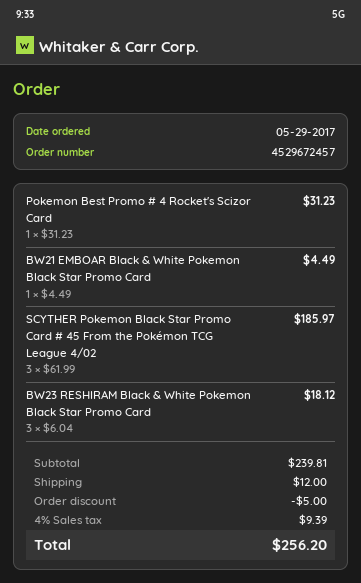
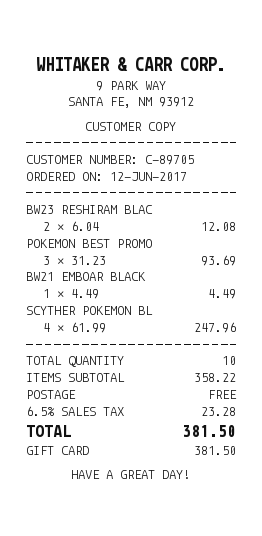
order date: 2017-05-29 -> 2017-06-12
Pokemon Best Promo # 4 Rocket's Scizor Card: 1 x 31.23 = 31.23 -> 3 x 31.23 = 93.69
SCYTHER Pokemon Black Star Promo Card # 45 From the Pokémon TCG League 4/02: 3 x 61.99 = 185.97 -> 4 x 61.99 = 247.96
BW23 RESHIRAM Black & White Pokemon Black Star Promo Card: 3 x 6.04 = 18.12 -> 2 x 6.04 = 12.08
subtotal: 239.81 -> 358.22
discount: 5.00 -> none
shipping: 12.00 -> 0.00
tax: 4% = 9.39 -> 6.5% = 23.28
total: 256.20 -> 381.50

